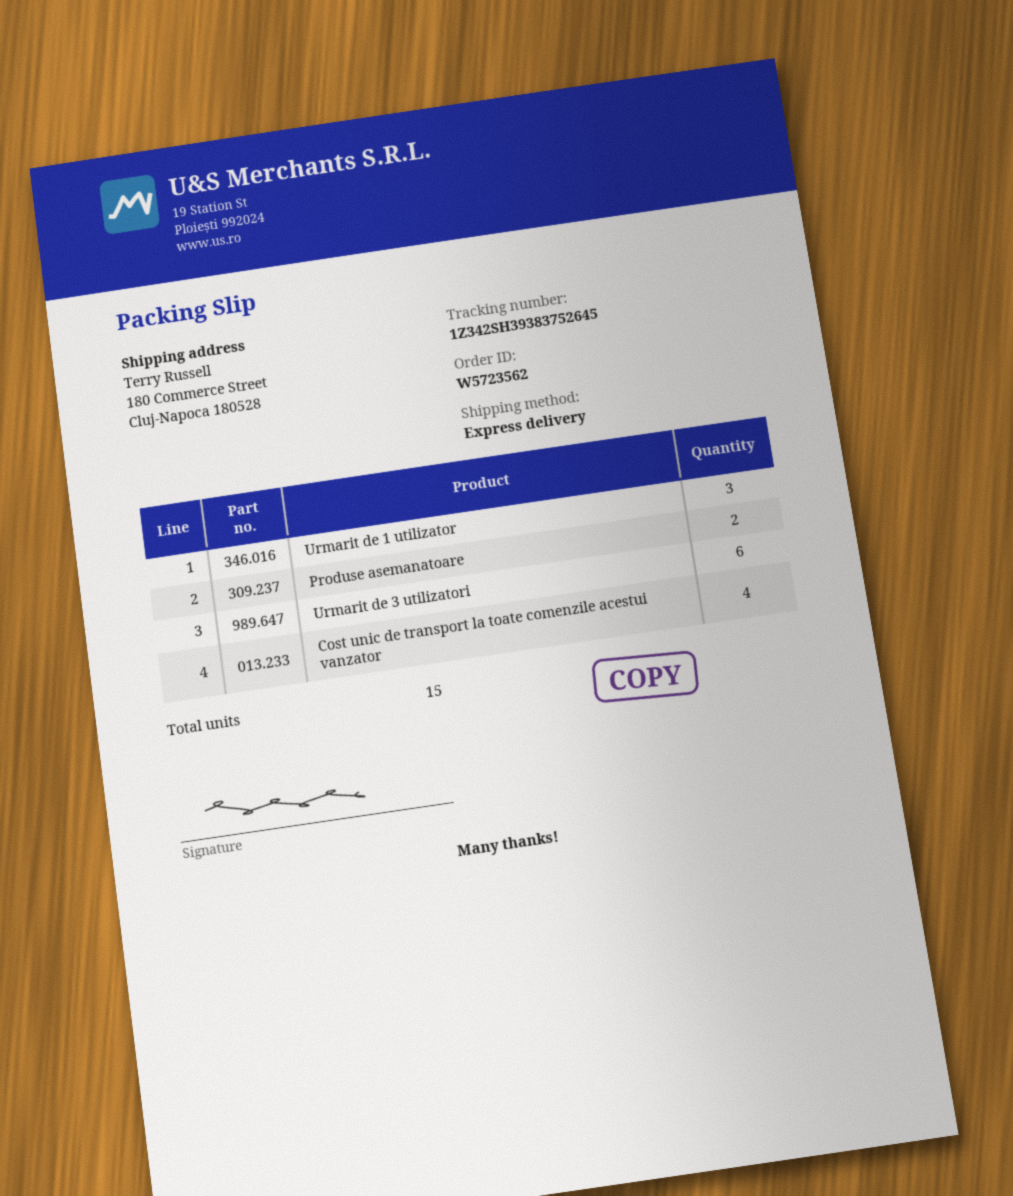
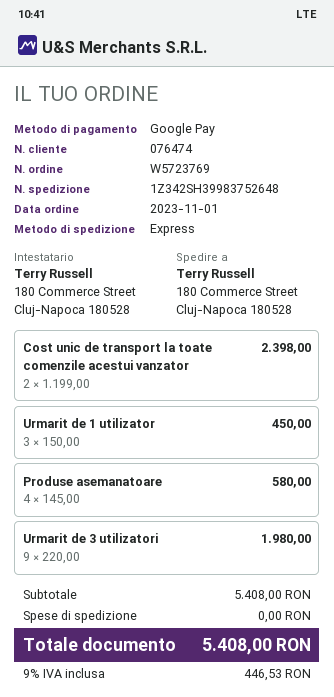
order number: W5723562 -> W5723769
tracking number: 1Z342SH39383752645 -> 1Z342SH39983752648
Produse asemanatoare: 2 -> 4
Urmarit de 3 utilizatori: 6 -> 9
Cost unic de transport la toate comenzile acestui vanzator: 4 -> 2

